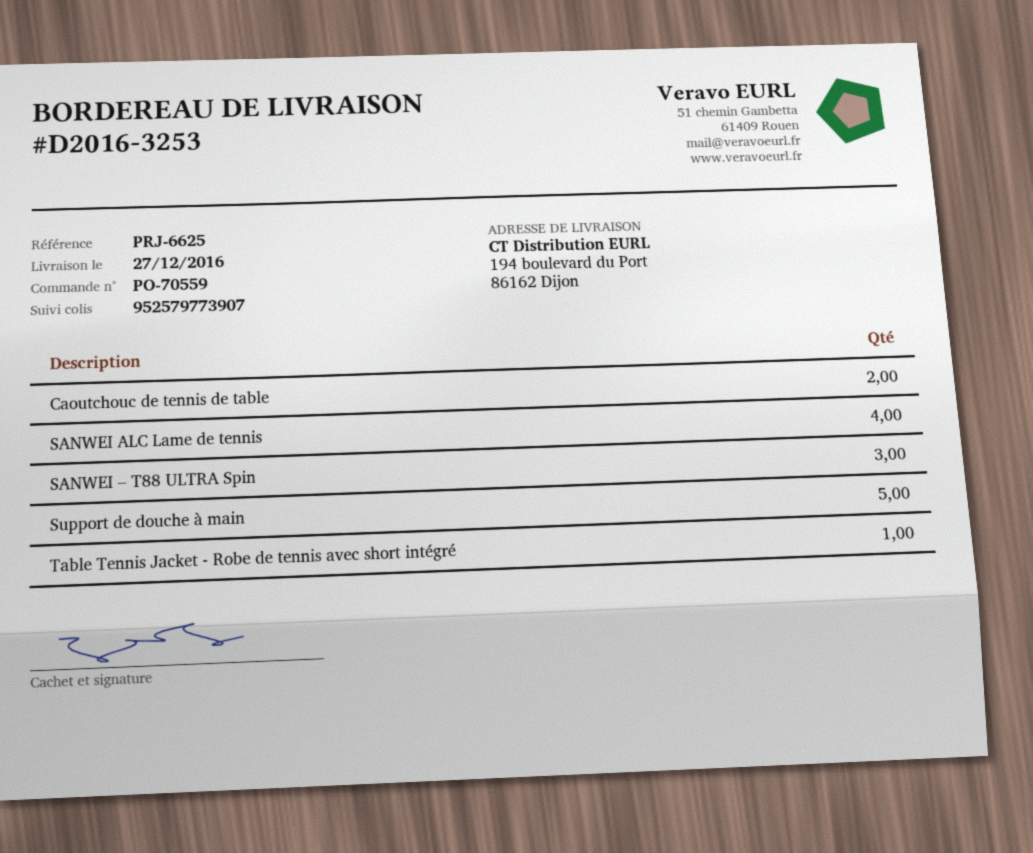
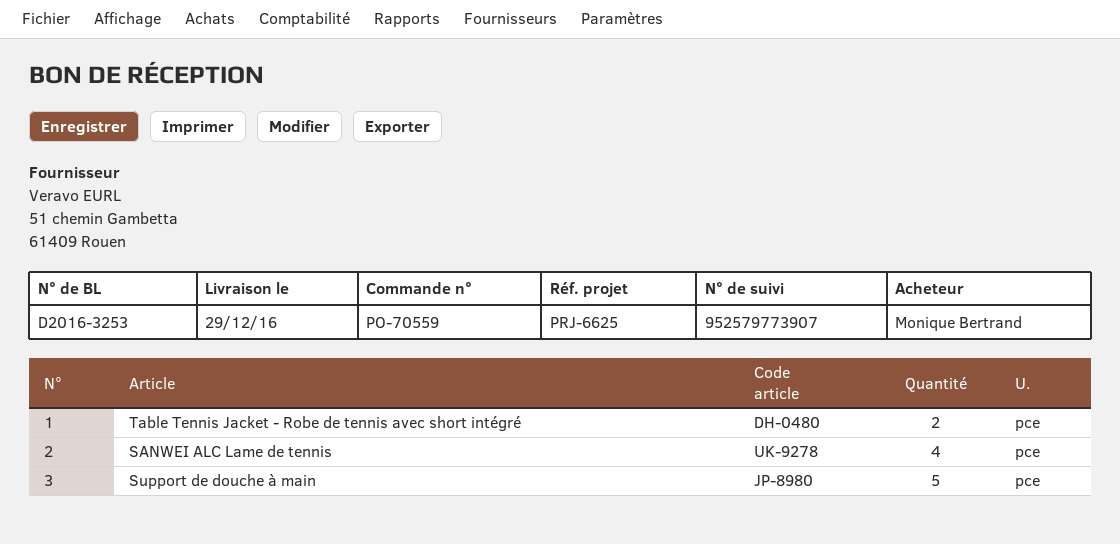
delivery date: 2016-12-27 -> 2016-12-29
Caoutchouc de tennis de table: 2 -> none
SANWEI – T88 ULTRA Spin: 3 -> none
Table Tennis Jacket - Robe de tennis avec short intégré: 1 -> 2

